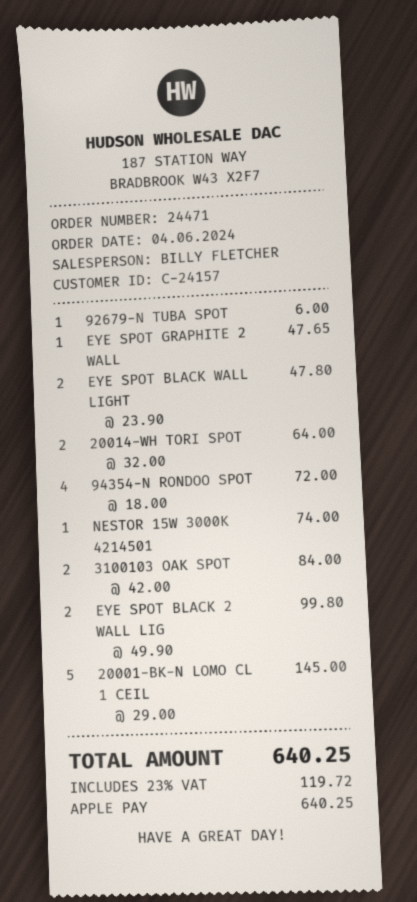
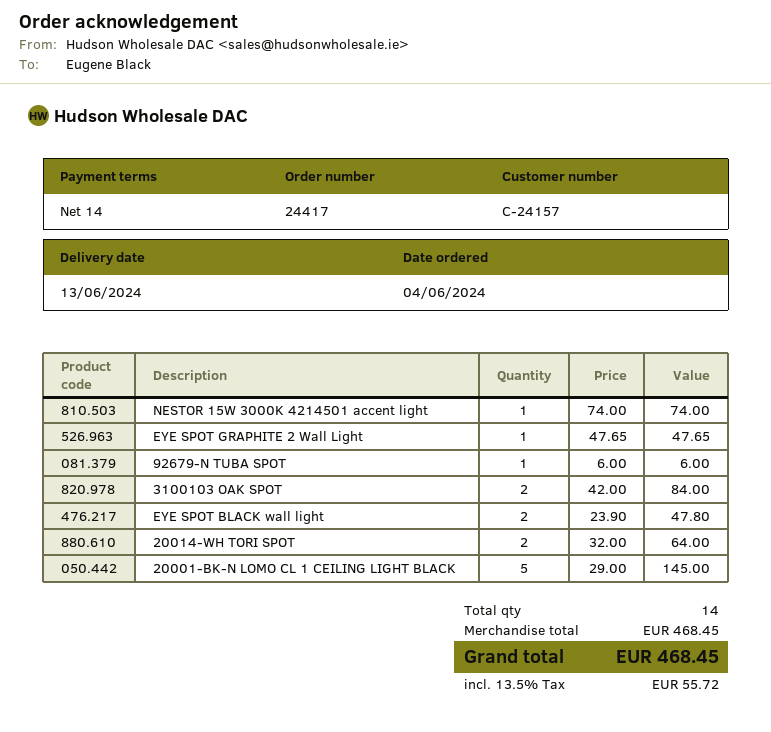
order number: 24471 -> 24417
94354-N RONDOO SPOT: 4 x 18.00 = 72.00 -> none
EYE SPOT BLACK 2 WALL LIG: 2 x 49.90 = 99.80 -> none
tax: 23% = 119.72 -> 13.5% = 55.72
total: 640.25 -> 468.45

